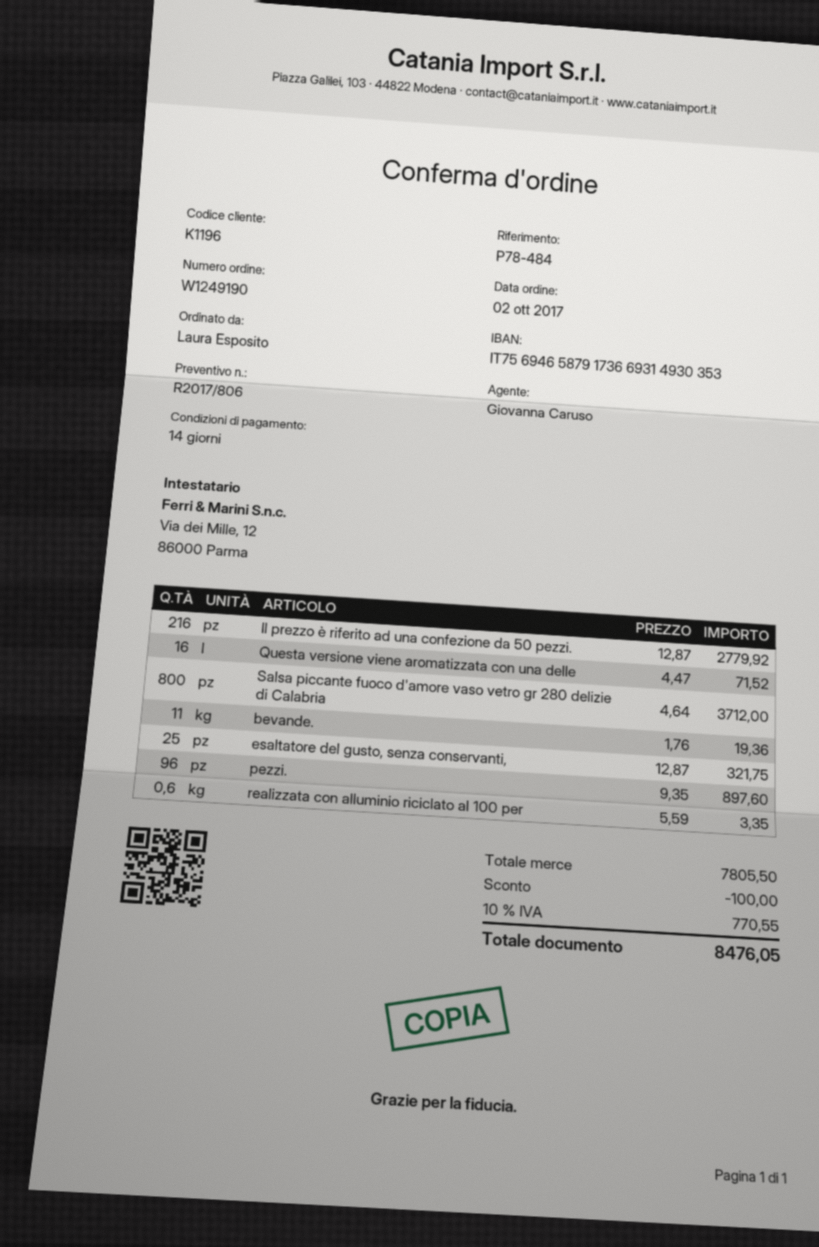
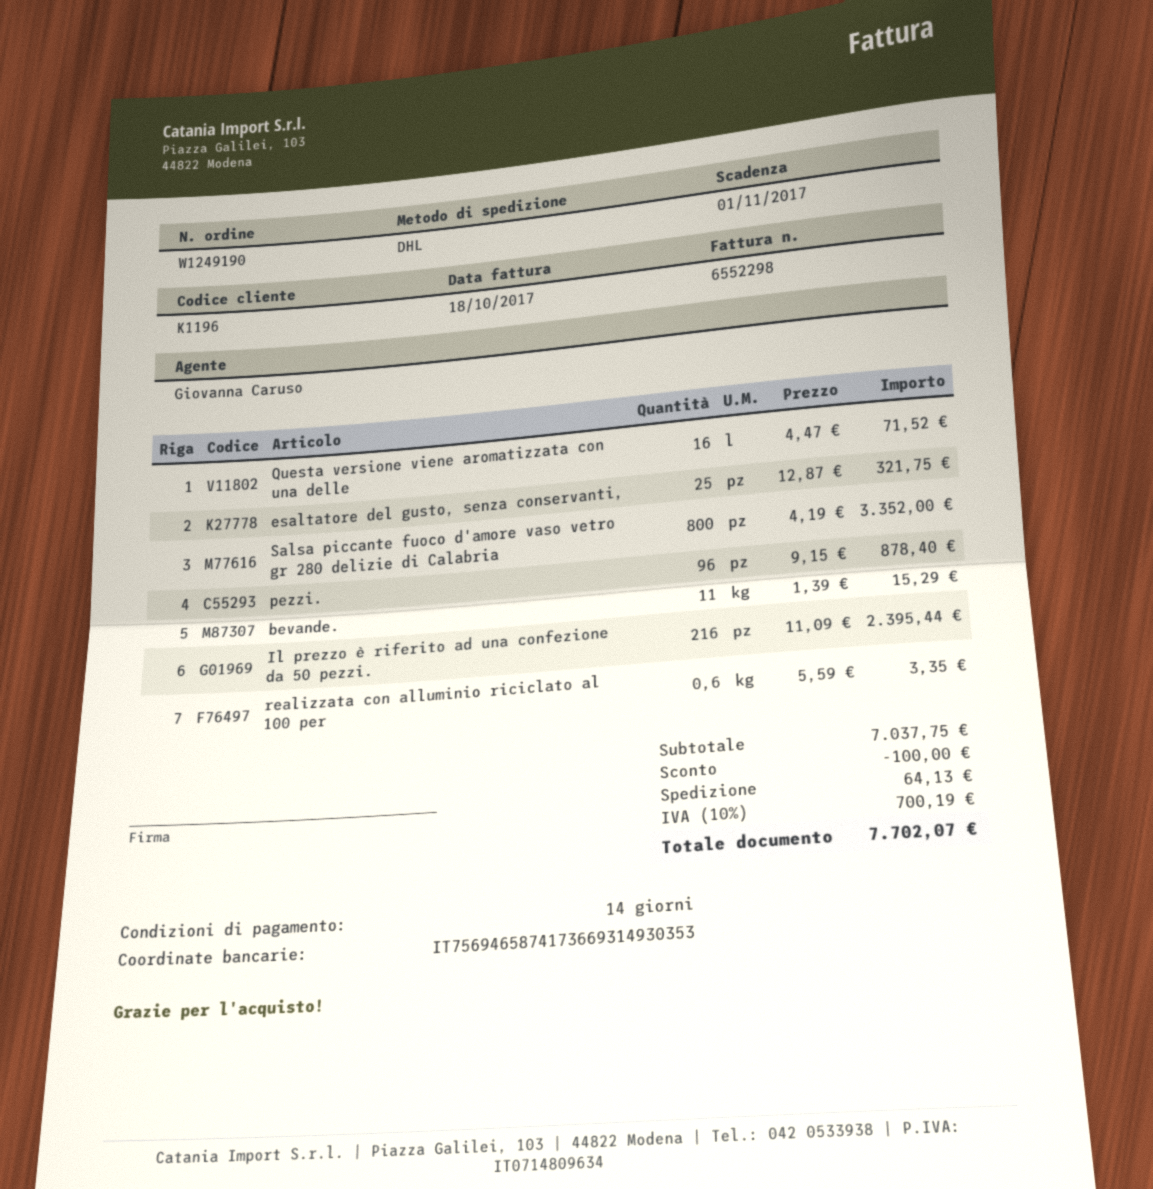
bank account: IT7569465879173669314930353 -> IT7569465874173669314930353
Il prezzo è riferito ad una confezione da 50 pezzi.: 216 x 12.87 = 2779.92 -> 216 x 11.09 = 2395.44
Salsa piccante fuoco d'amore vaso vetro gr 280 delizie di Calabria: 800 x 4.64 = 3712.00 -> 800 x 4.19 = 3352.00
bevande.: 11 x 1.76 = 19.36 -> 11 x 1.39 = 15.29
pezzi.: 96 x 9.35 = 897.60 -> 96 x 9.15 = 878.40
subtotal: 7805.50 -> 7037.75
shipping: none -> 64.13
tax: 10% = 770.55 -> 10% = 700.19
total: 8476.05 -> 7702.07

